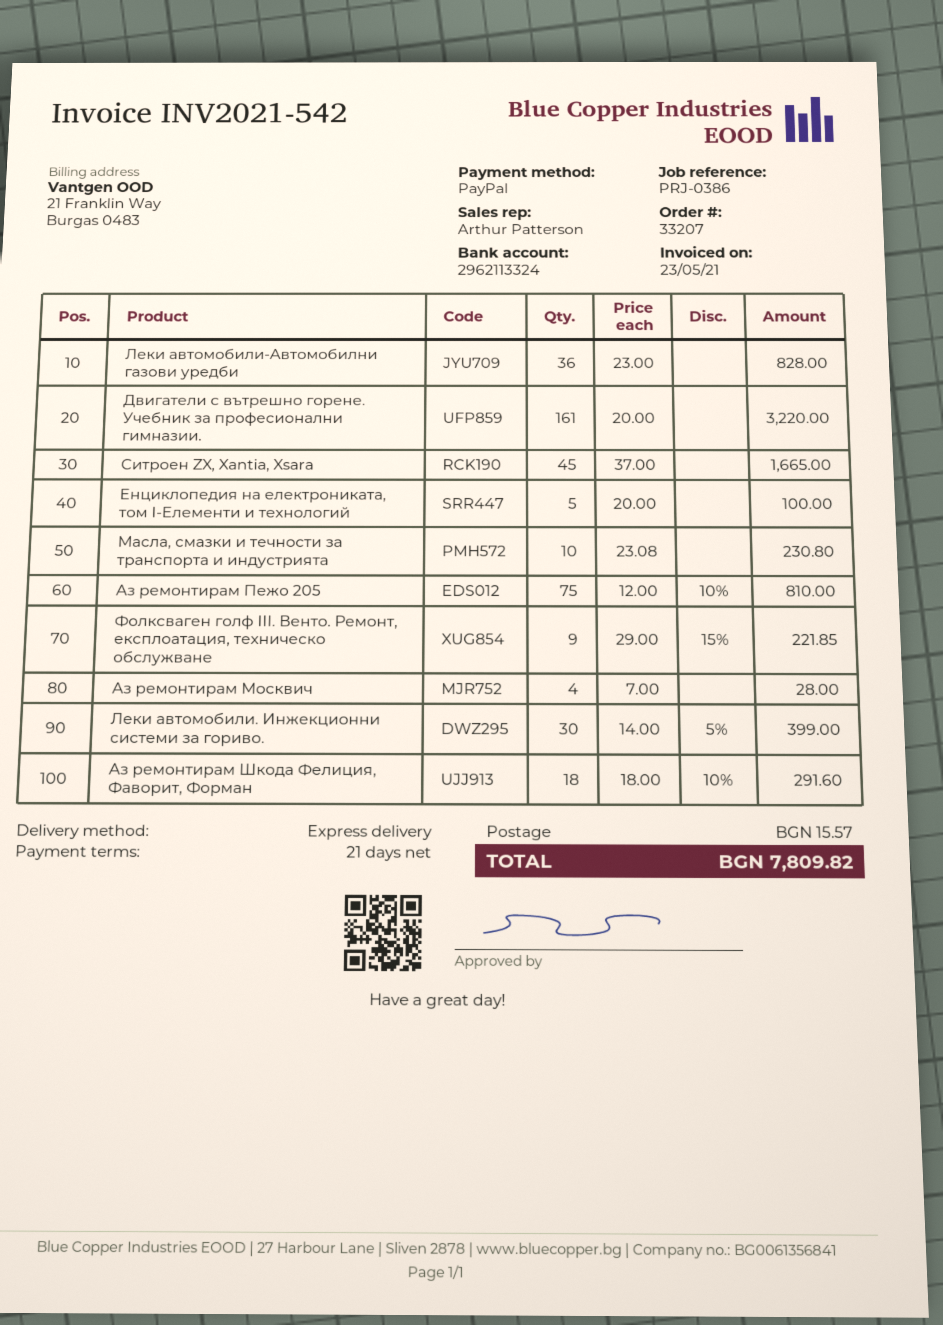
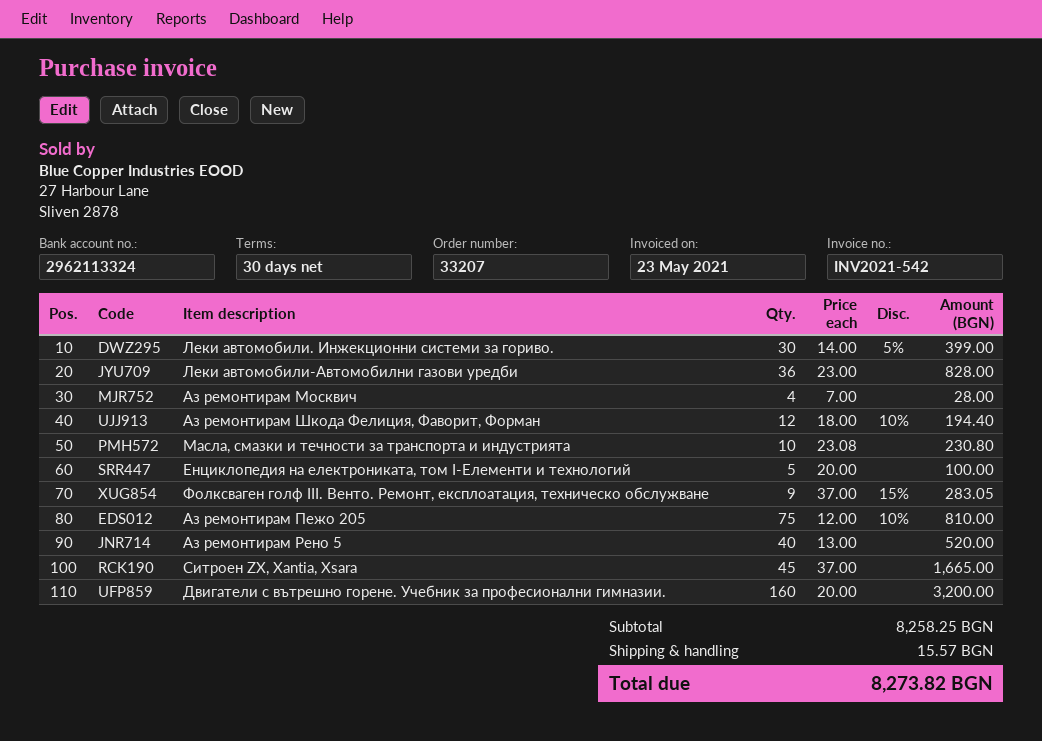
payment terms: 21 days -> 30 days
Двигатели с вътрешно горене. Учебник за професионални гимназии.: 161 x 20.00 = 3220.00 -> 160 x 20.00 = 3200.00
Фолксваген голф III. Венто. Ремонт, експлоатация, техническо обслужване: 9 x 29.00 - 15% = 221.85 -> 9 x 37.00 - 15% = 283.05
Аз ремонтирам Шкода Фелиция, Фаворит, Форман: 18 x 18.00 - 10% = 291.60 -> 12 x 18.00 - 10% = 194.40
Аз ремонтирам Рено 5: none -> 40 x 13.00 = 520.00
total: 7809.82 -> 8273.82

